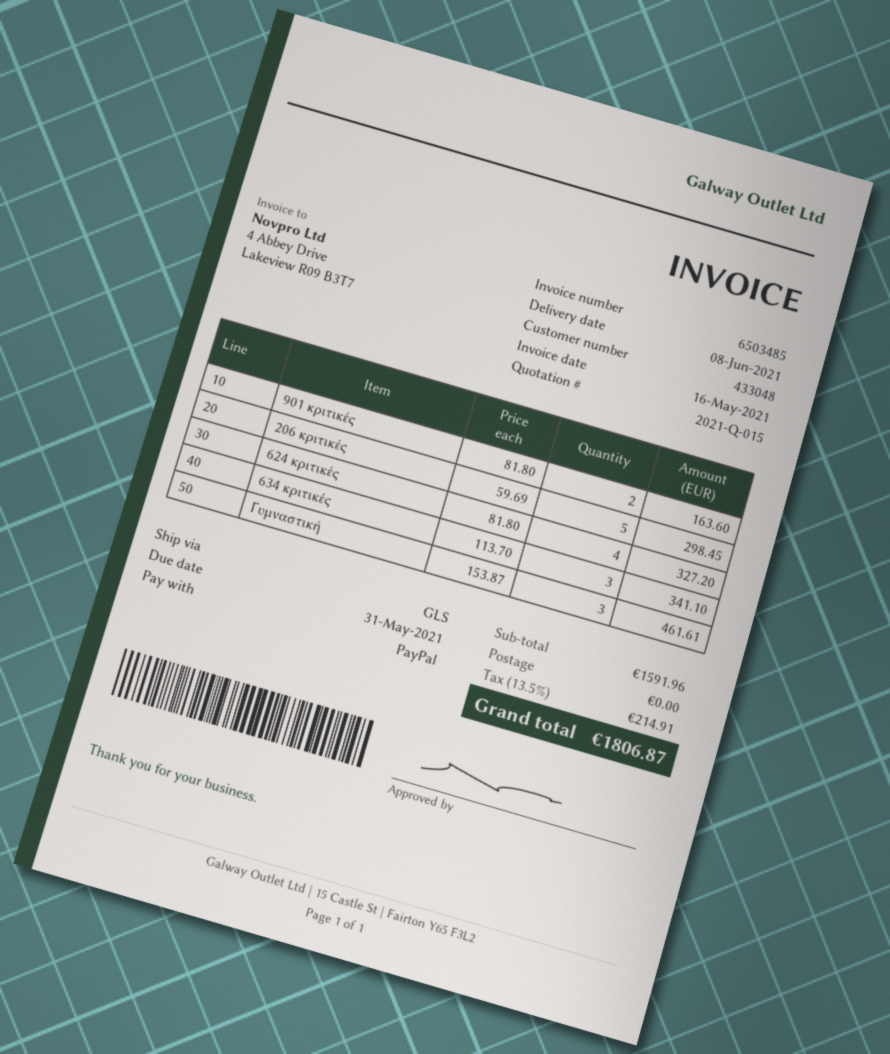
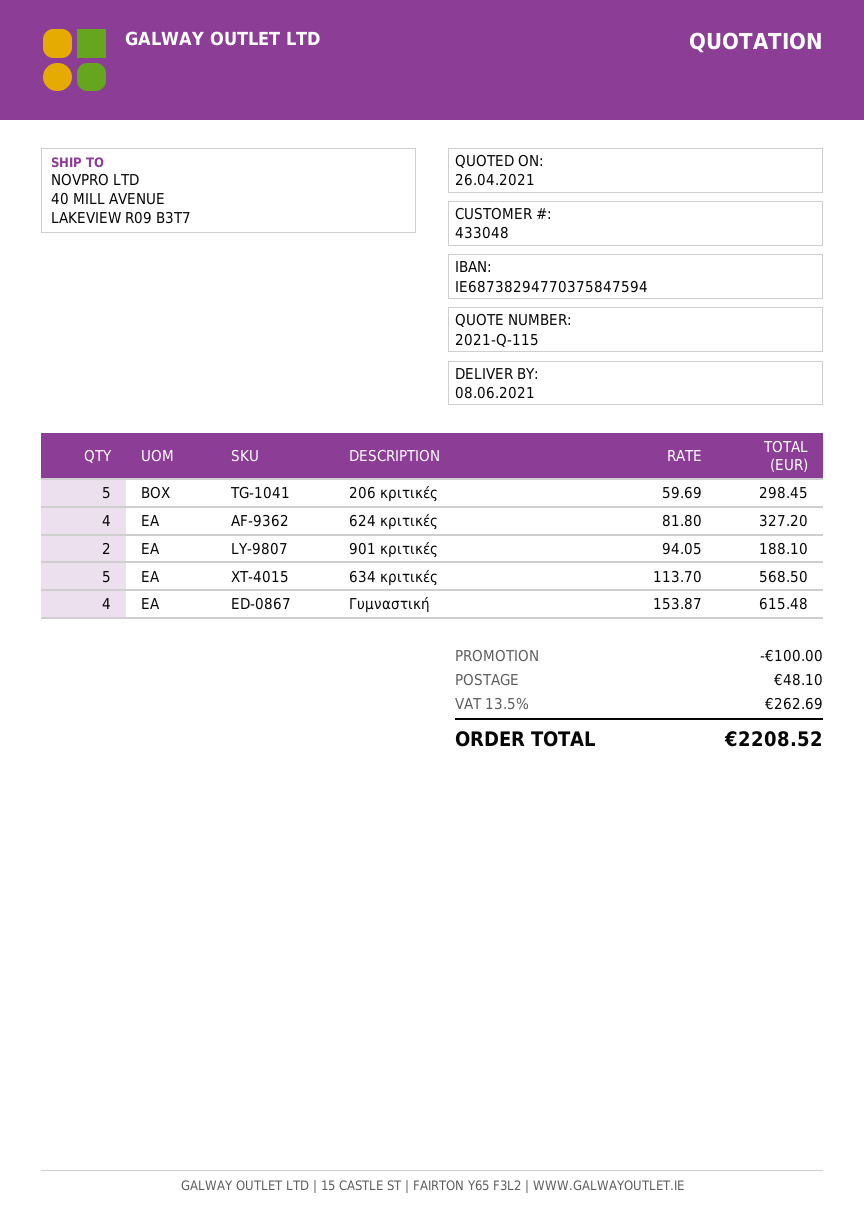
quote number: 2021-Q-015 -> 2021-Q-115
901 κριτικές: 2 x 81.80 = 163.60 -> 2 x 94.05 = 188.10
634 κριτικές: 3 x 113.70 = 341.10 -> 5 x 113.70 = 568.50
Γυμναστική: 3 x 153.87 = 461.61 -> 4 x 153.87 = 615.48
discount: none -> 100.00
shipping: 0.00 -> 48.10
tax: 13.5% = 214.91 -> 13.5% = 262.69
total: 1806.87 -> 2208.52

